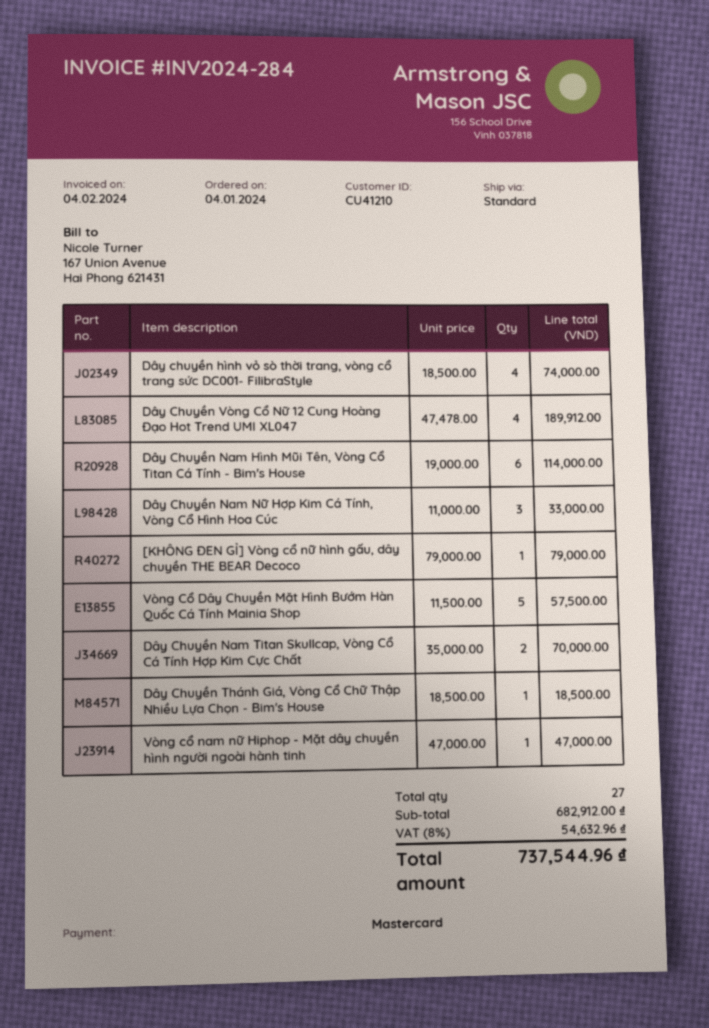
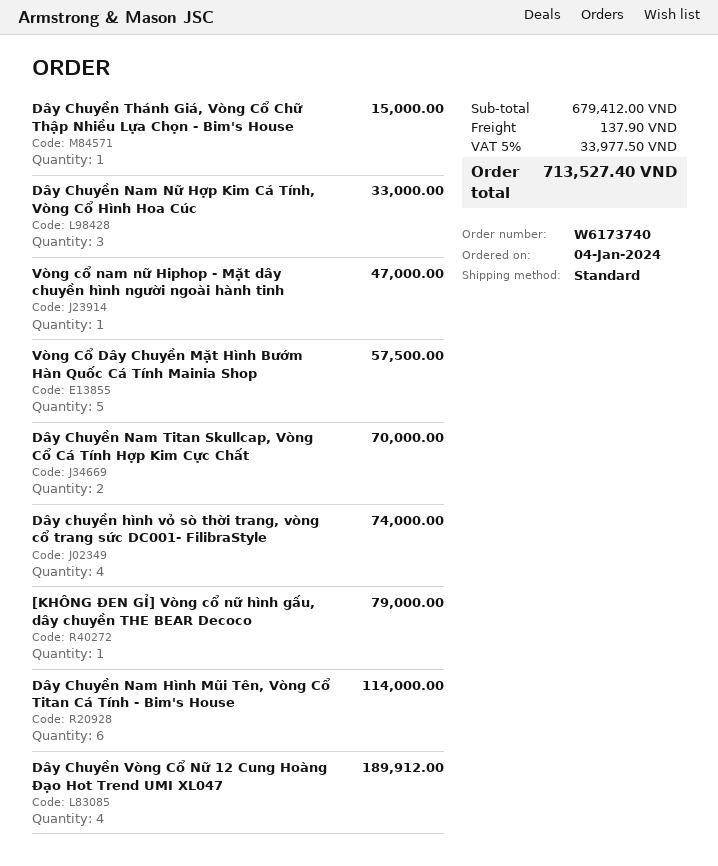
Dây Chuyền Thánh Giá, Vòng Cổ Chữ Thập Nhiều Lựa Chọn - Bim's House: 1 for 18500.00 -> 1 for 15000.00
subtotal: 682912.00 -> 679412.00
shipping: none -> 137.90
tax: 8% = 54632.96 -> 5% = 33977.50
total: 737544.96 -> 713527.40

